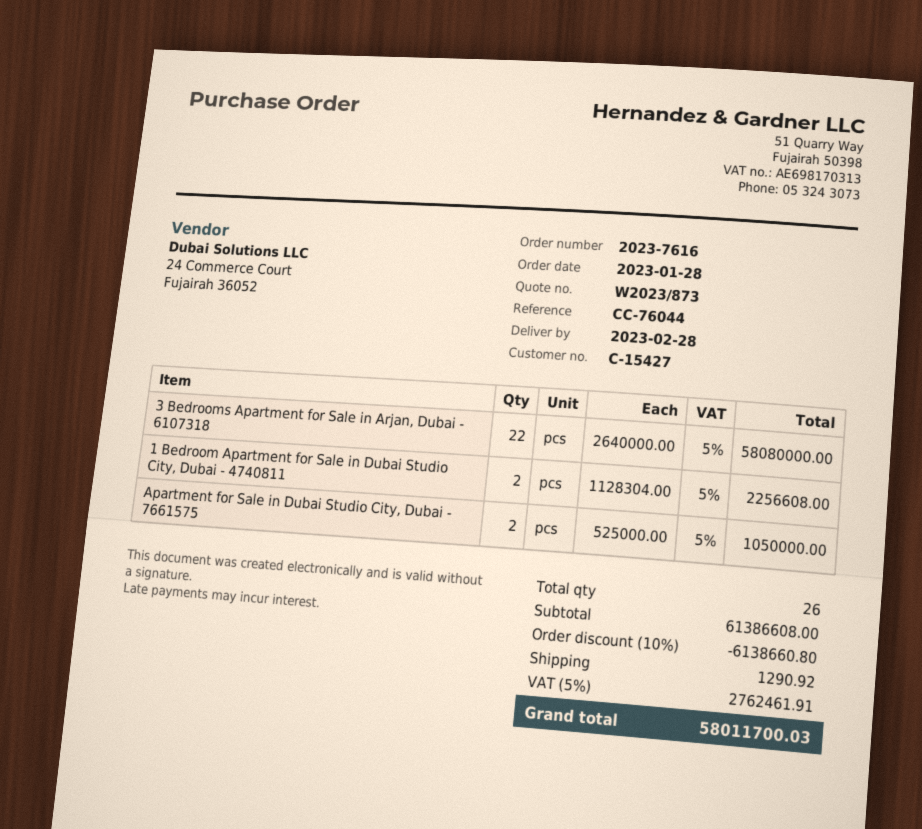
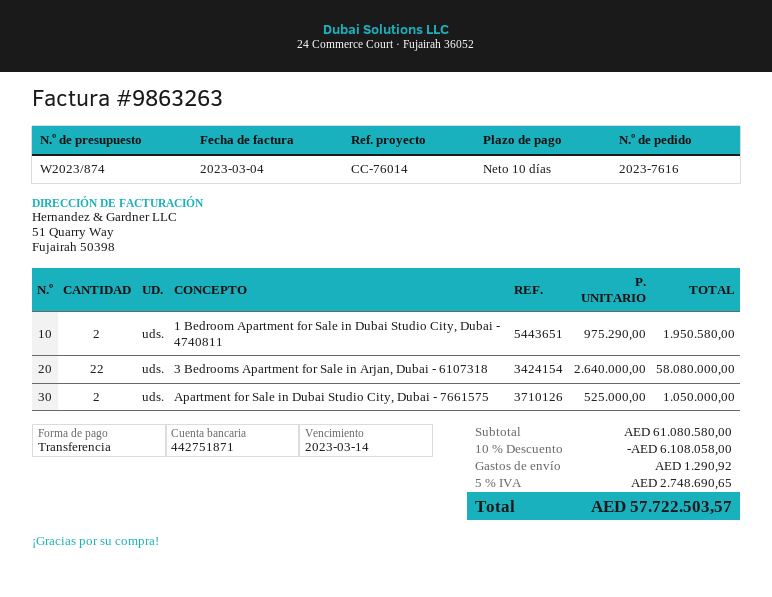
quote number: W2023/873 -> W2023/874
reference: CC-76044 -> CC-76014
1 Bedroom Apartment for Sale in Dubai Studio City, Dubai - 4740811: 2 x 1128304.00 = 2256608.00 -> 2 x 975290.00 = 1950580.00
subtotal: 61386608.00 -> 61080580.00
discount: 10% = 6138660.80 -> 10% = 6108058.00
tax: 5% = 2762461.91 -> 5% = 2748690.65
total: 58011700.03 -> 57722503.57

